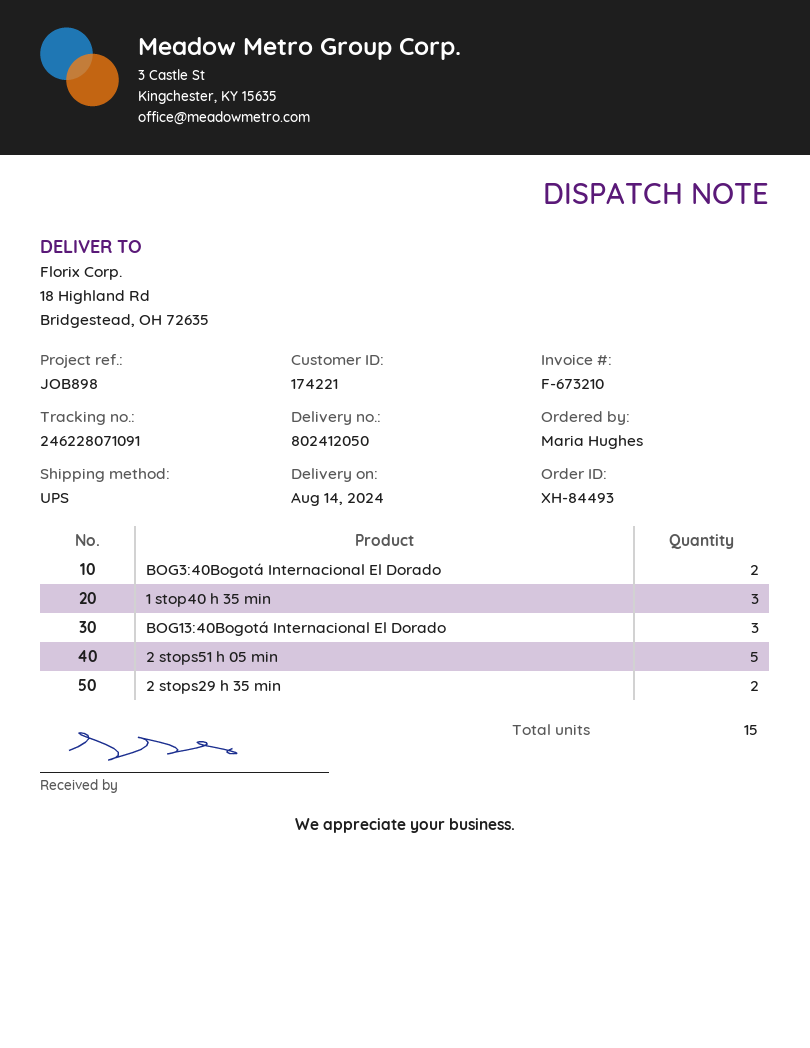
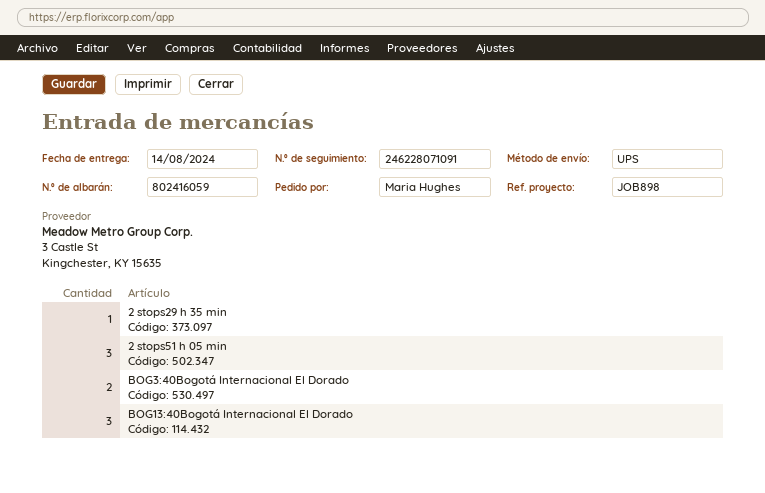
delivery note number: 802412050 -> 802416059
1 stop40 h 35 min: 3 -> none
2 stops51 h 05 min: 5 -> 3
2 stops29 h 35 min: 2 -> 1

